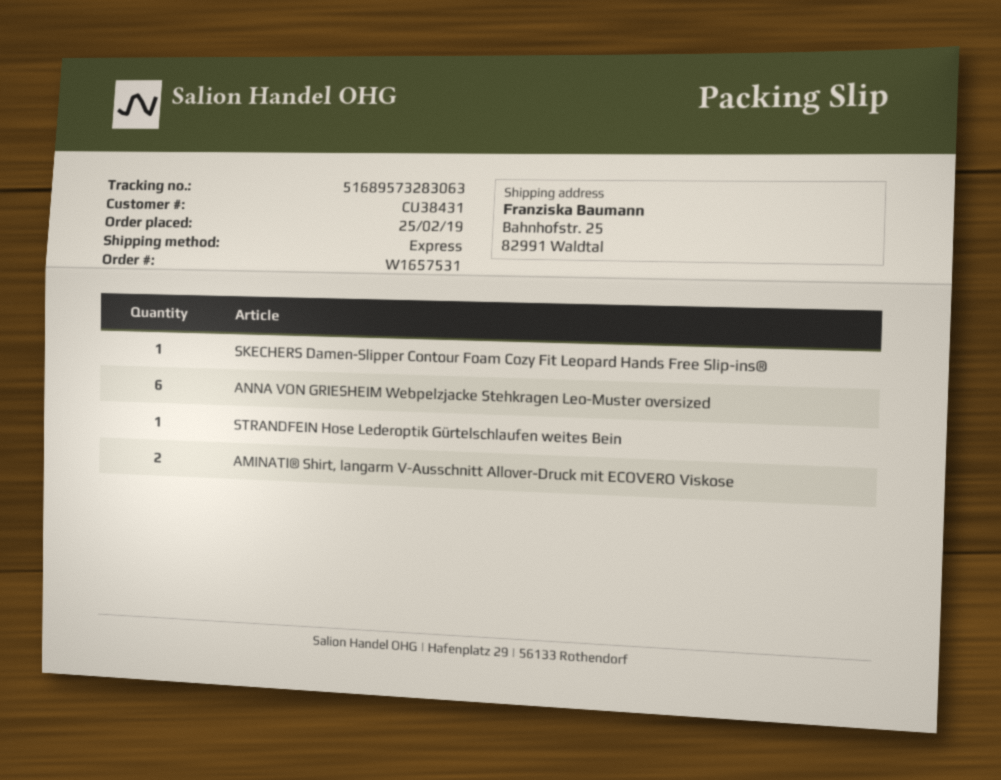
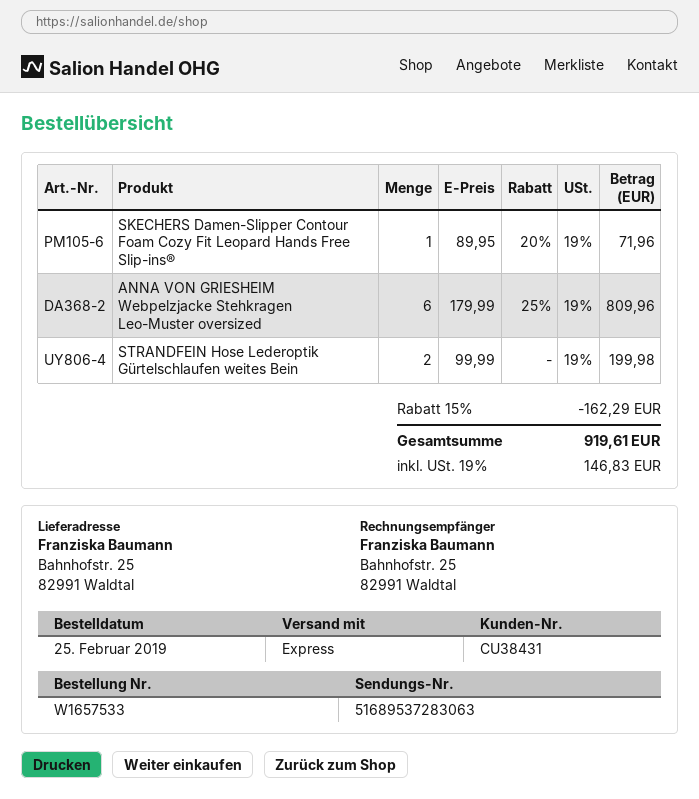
order number: W1657531 -> W1657533
tracking number: 51689573283063 -> 51689537283063
STRANDFEIN Hose Lederoptik Gürtelschlaufen weites Bein: 1 -> 2
AMINATI® Shirt, langarm V-Ausschnitt Allover-Druck mit ECOVERO Viskose: 2 -> none

